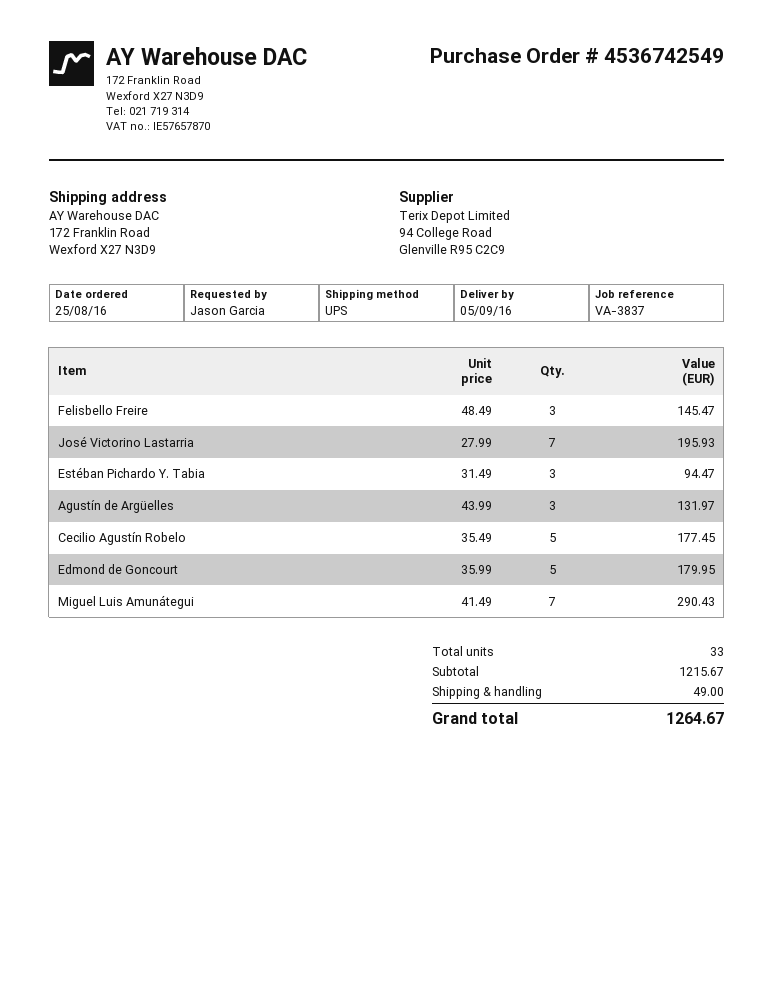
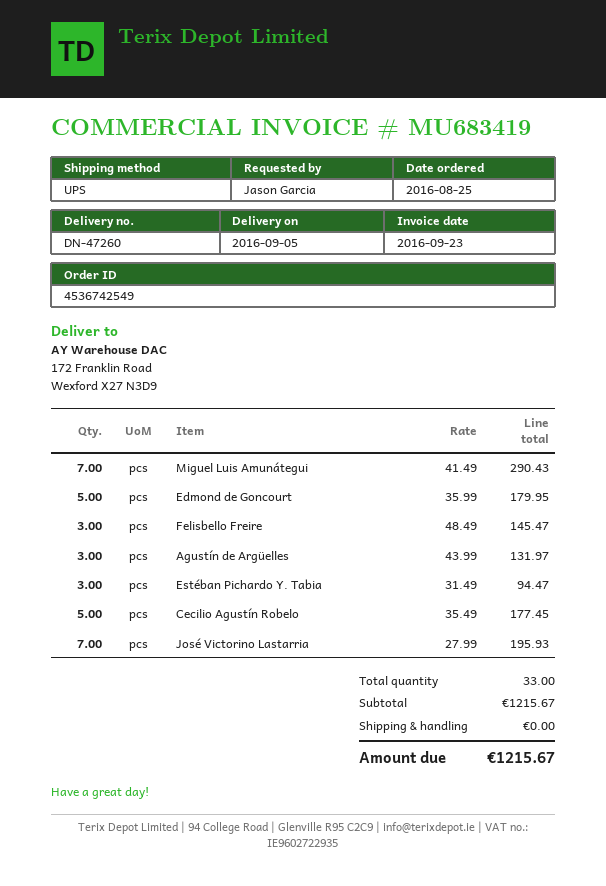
shipping: 49.00 -> 0.00
total: 1264.67 -> 1215.67

